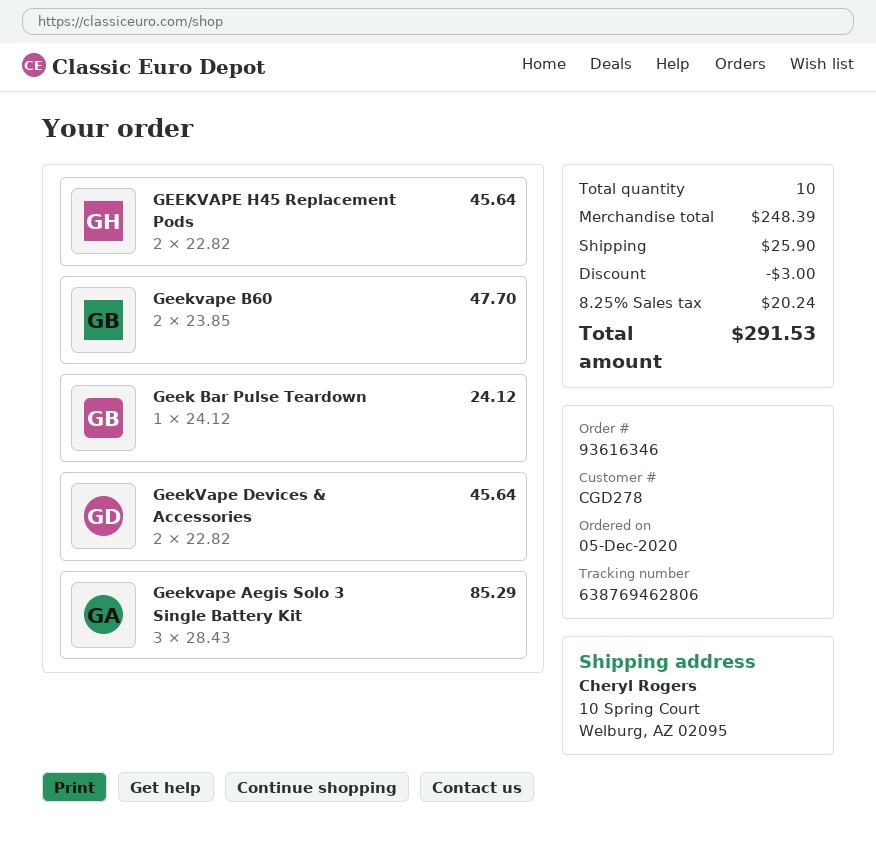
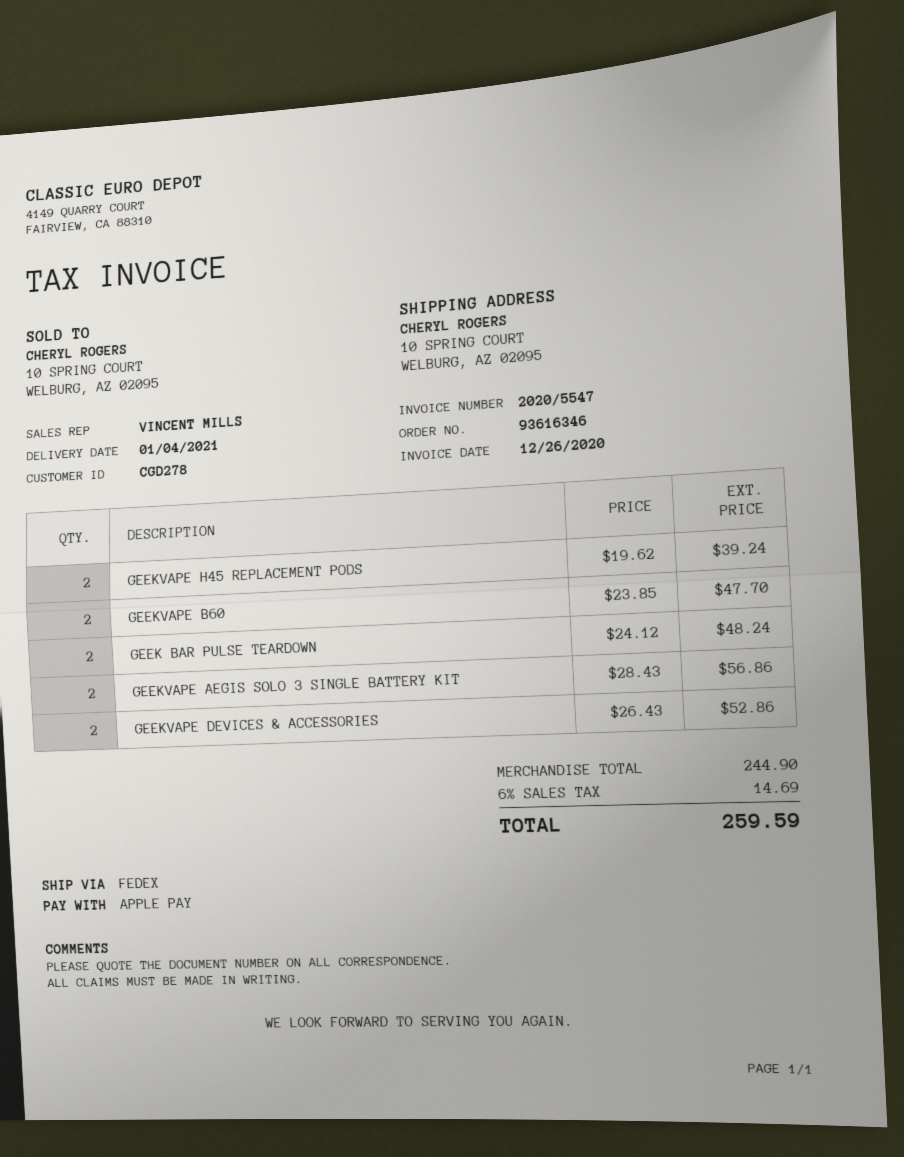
GEEKVAPE H45 Replacement Pods: 2 x 22.82 = 45.64 -> 2 x 19.62 = 39.24
Geek Bar Pulse Teardown: 1 x 24.12 = 24.12 -> 2 x 24.12 = 48.24
GeekVape Devices & Accessories: 2 x 22.82 = 45.64 -> 2 x 26.43 = 52.86
Geekvape Aegis Solo 3 Single Battery Kit: 3 x 28.43 = 85.29 -> 2 x 28.43 = 56.86
subtotal: 248.39 -> 244.90
discount: 3.00 -> none
shipping: 25.90 -> none
tax: 8.25% = 20.24 -> 6% = 14.69
total: 291.53 -> 259.59

